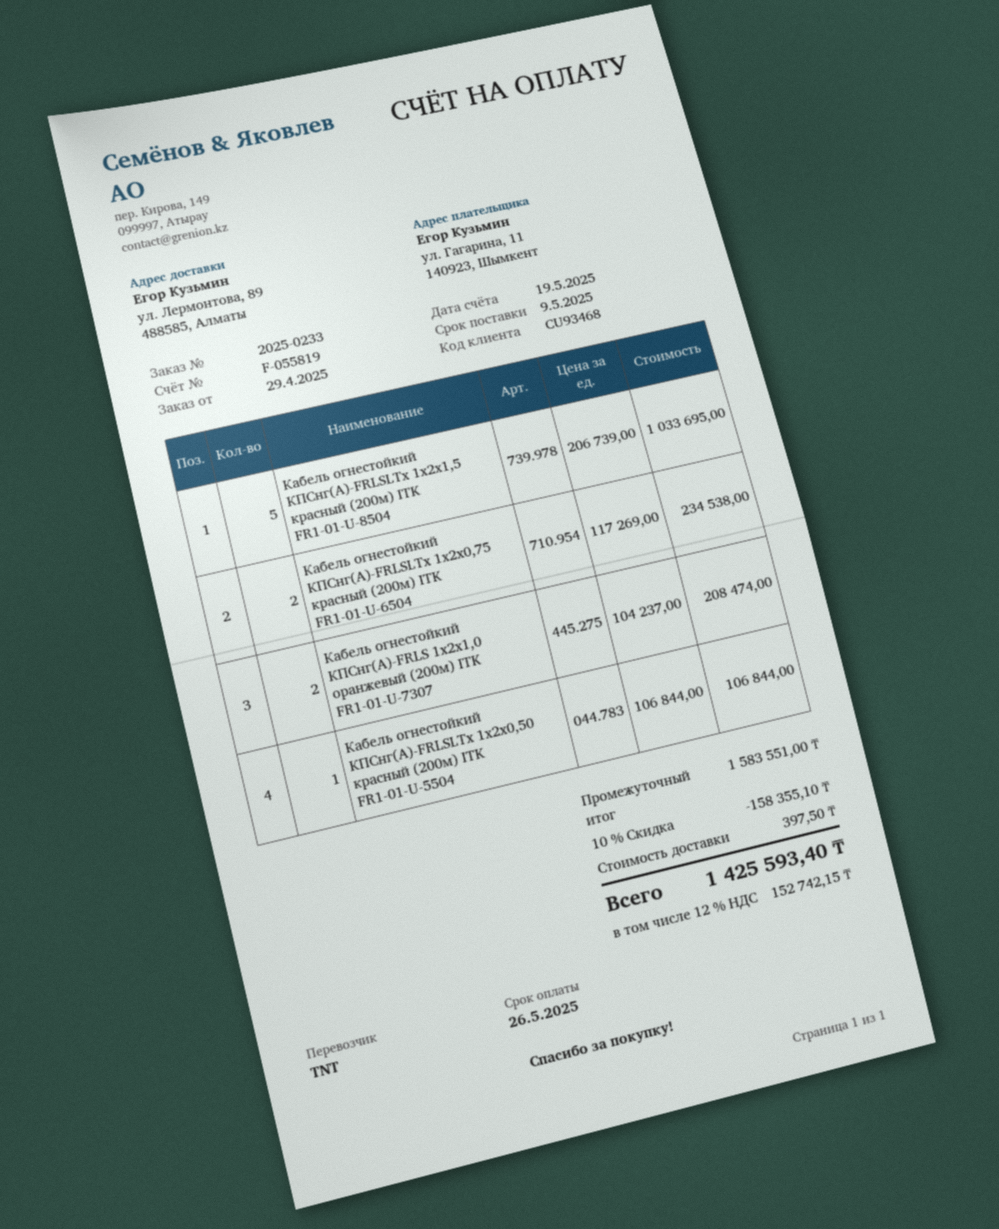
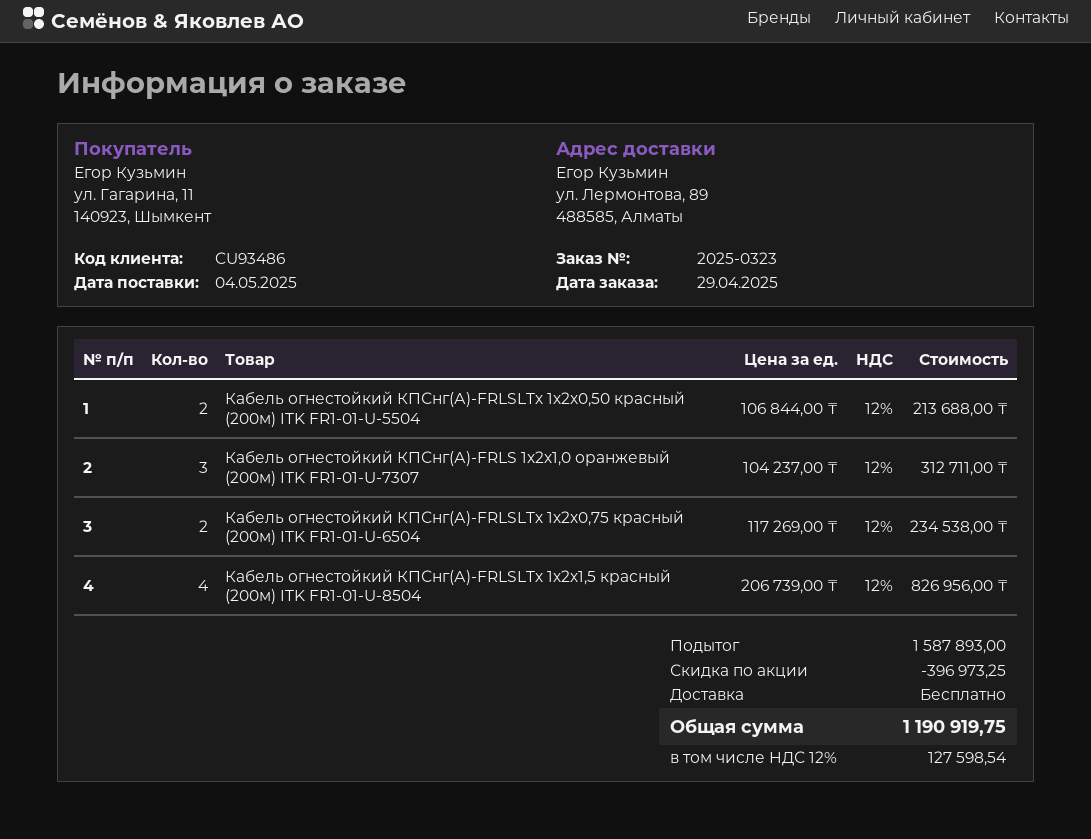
order number: 2025-0233 -> 2025-0323
delivery date: 2025-05-09 -> 2025-05-04
customer number: CU93468 -> CU93486
Кабель огнестойкий КПСнг(А)-FRLSLTх 1х2х1,5 красный (200м) ITK FR1-01-U-8504: 5 x 206739.00 = 1033695.00 -> 4 x 206739.00 = 826956.00
Кабель огнестойкий КПСнг(А)-FRLS 1х2х1,0 оранжевый (200м) ITK FR1-01-U-7307: 2 x 104237.00 = 208474.00 -> 3 x 104237.00 = 312711.00
Кабель огнестойкий КПСнг(А)-FRLSLTх 1х2х0,50 красный (200м) ITK FR1-01-U-5504: 1 x 106844.00 = 106844.00 -> 2 x 106844.00 = 213688.00
subtotal: 1583551.00 -> 1587893.00
discount: 158355.10 -> 396973.25
shipping: 397.50 -> 0.00
tax: 12% = 152742.15 -> 12% = 127598.54
total: 1425593.40 -> 1190919.75

